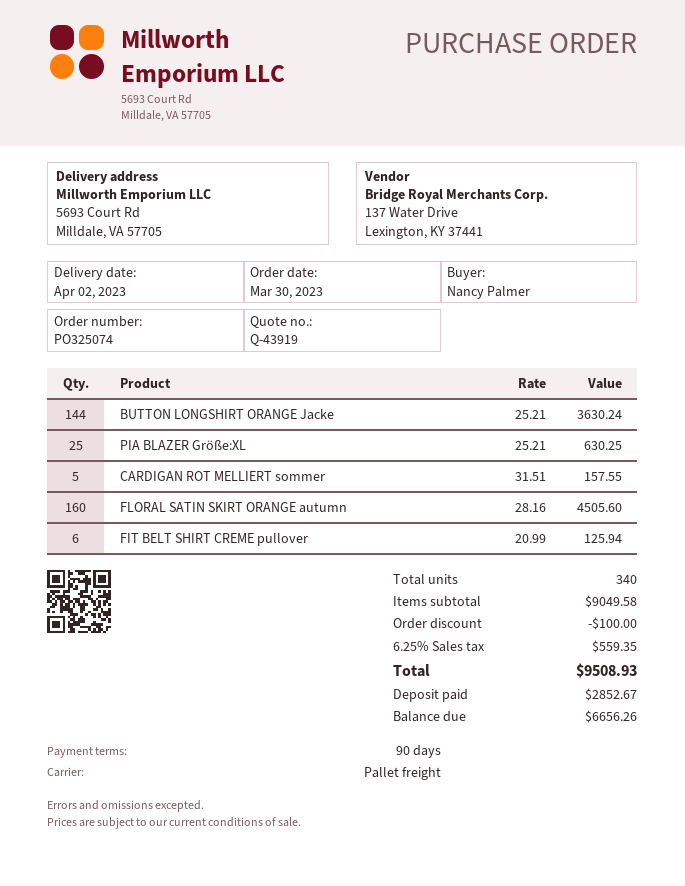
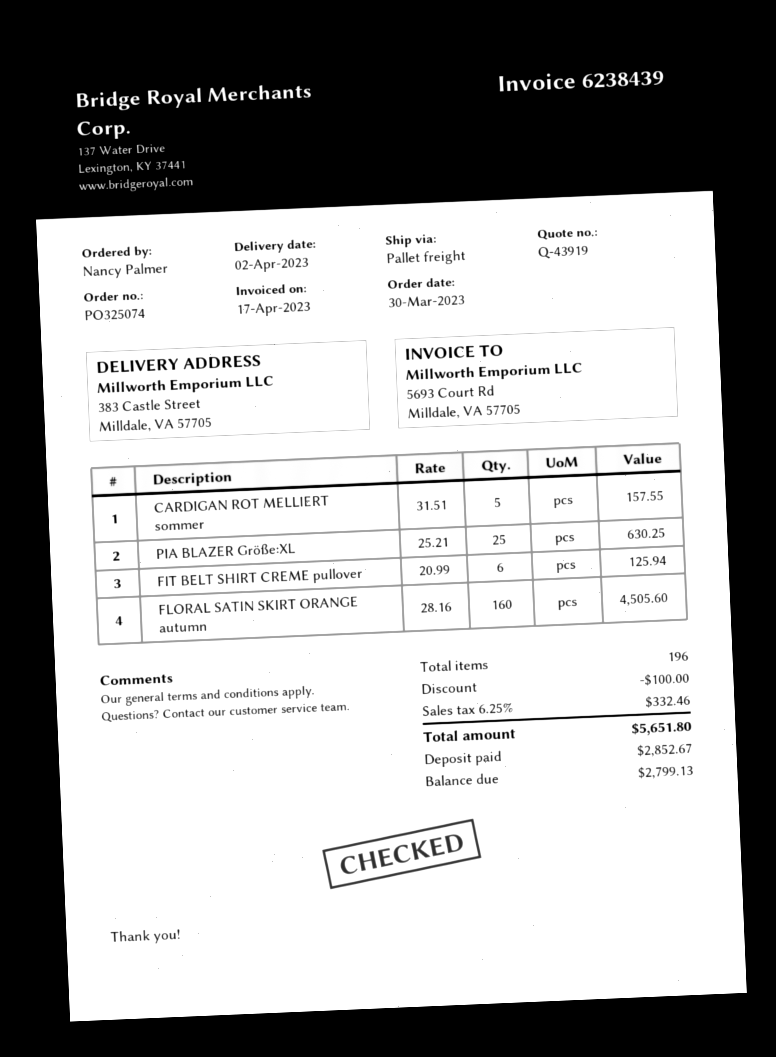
ship to: 5693 Court Rd, Milldale, VA 57705 -> 383 Castle Street, Milldale, VA 57705
BUTTON LONGSHIRT ORANGE Jacke: 144 x 25.21 = 3630.24 -> none
total quantity: 340 -> 196
tax: 6.25% = 559.35 -> 6.25% = 332.46
total: 9508.93 -> 5651.80
balance: 6656.26 -> 2799.13

